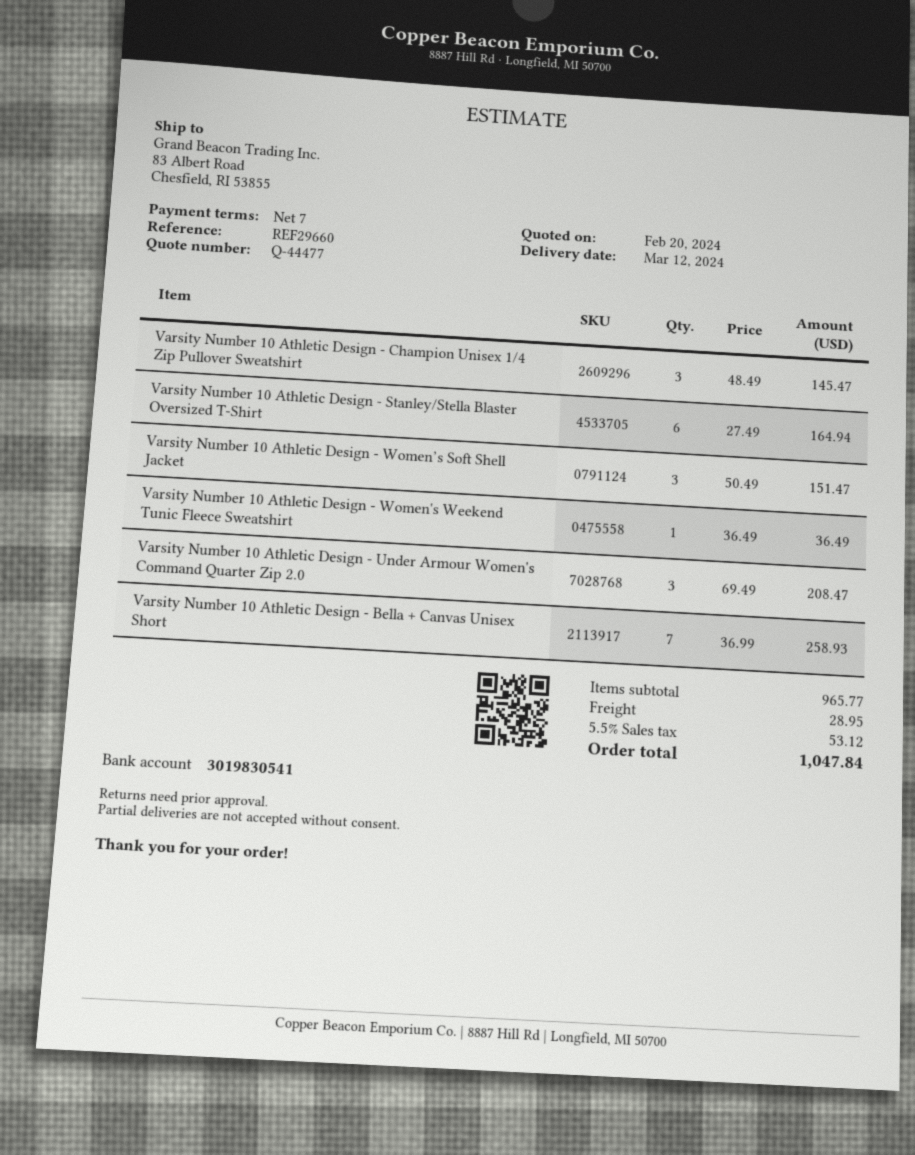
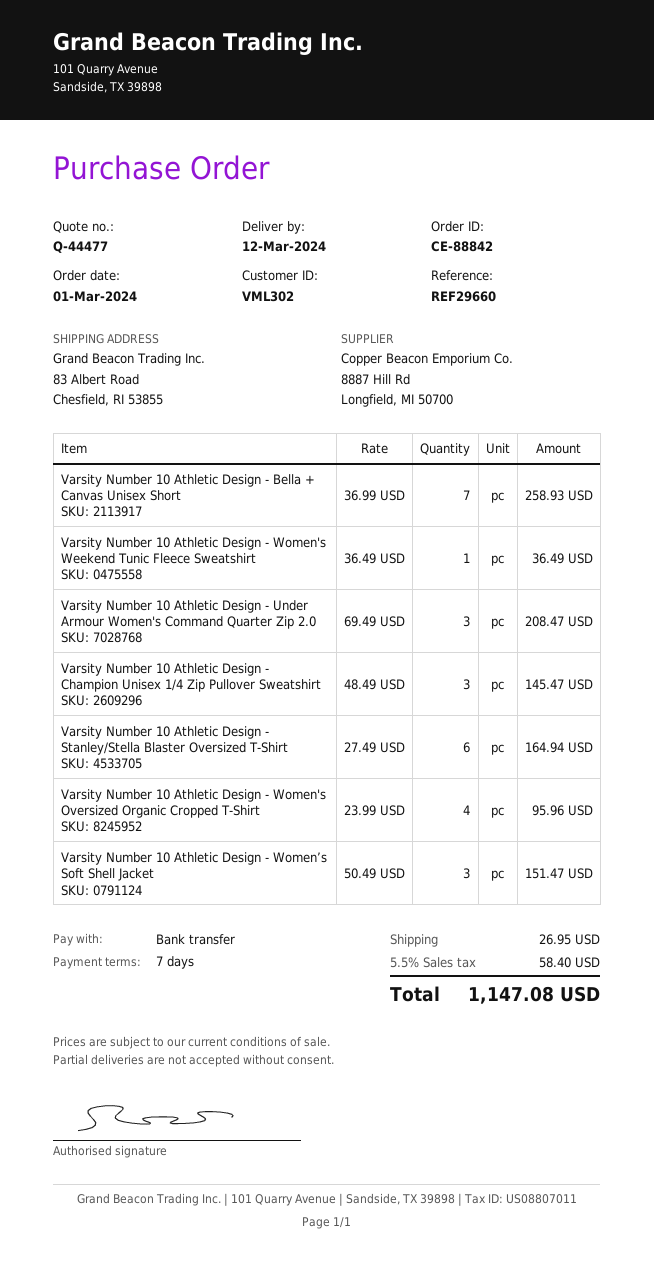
Varsity Number 10 Athletic Design - Women's Oversized Organic Cropped T-Shirt: none -> 4 x 23.99 = 95.96
shipping: 28.95 -> 26.95
tax: 5.5% = 53.12 -> 5.5% = 58.40
total: 1047.84 -> 1147.08

